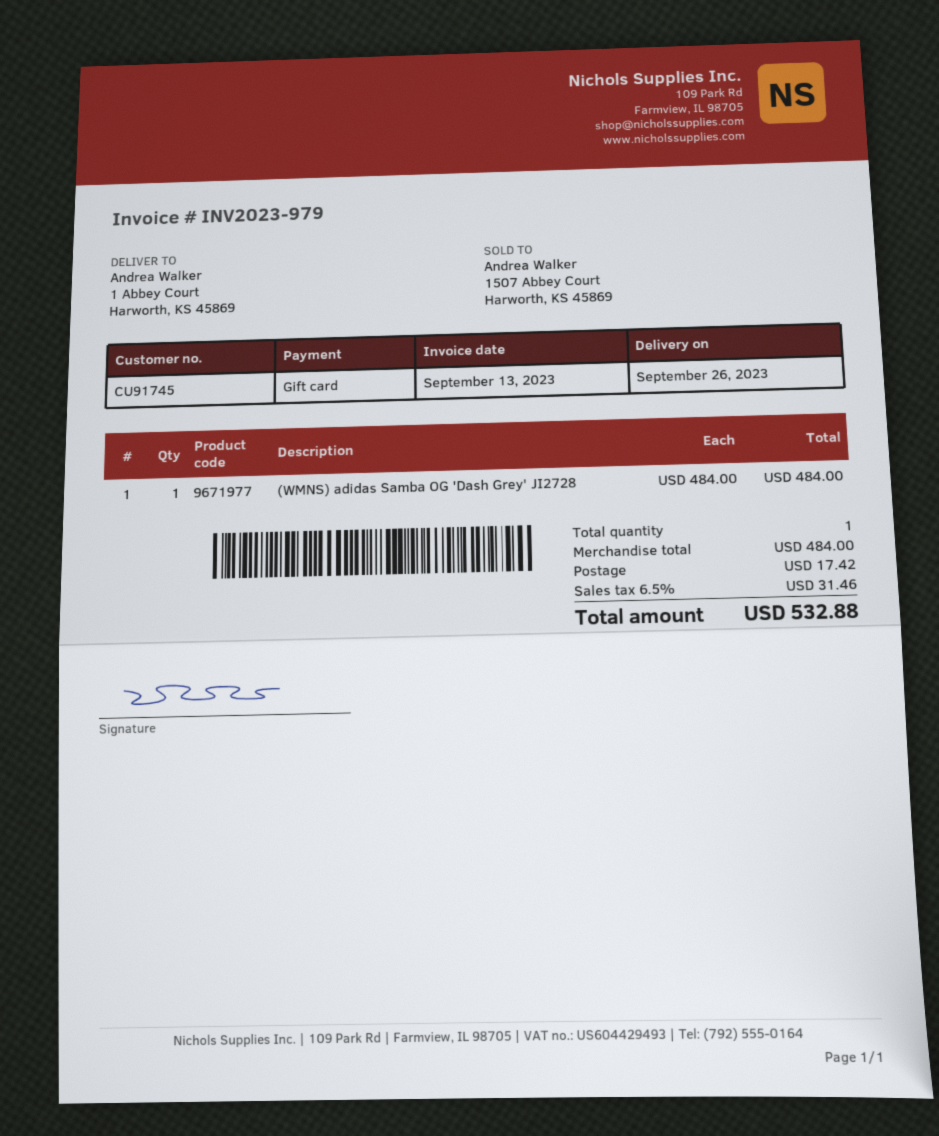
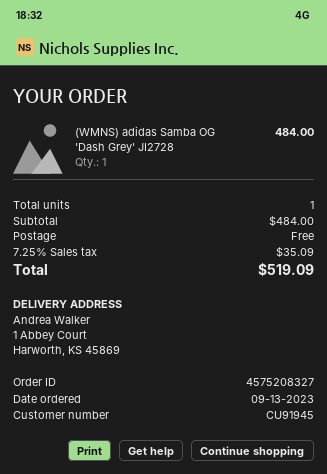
customer number: CU91745 -> CU91945
shipping: 17.42 -> 0.00
tax: 6.5% = 31.46 -> 7.25% = 35.09
total: 532.88 -> 519.09

